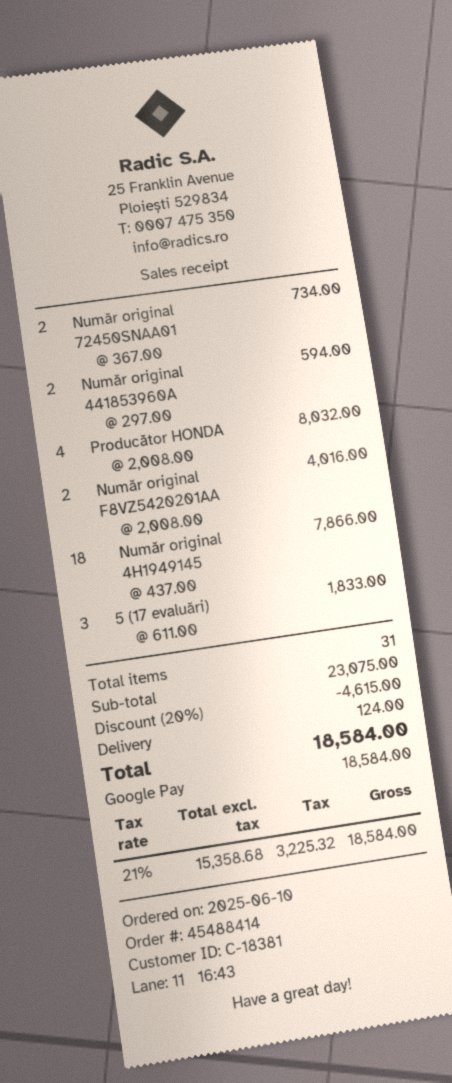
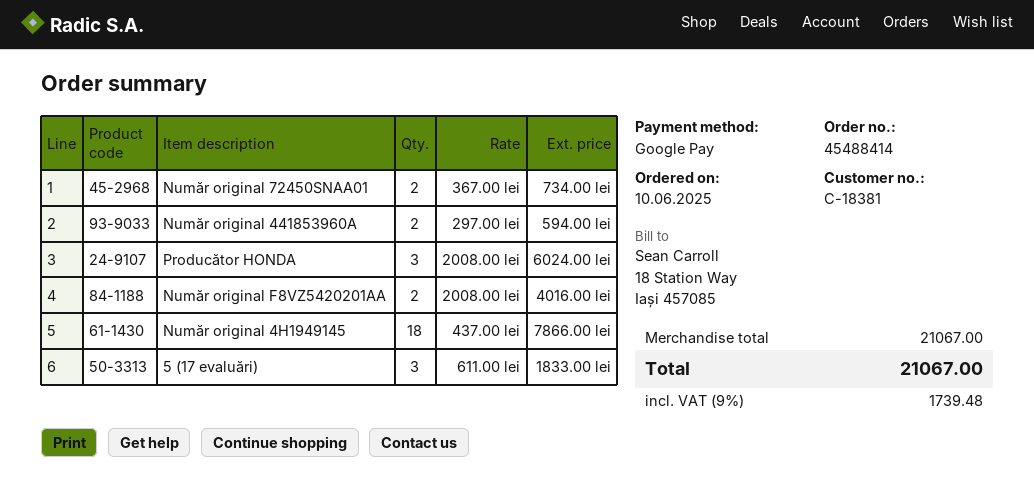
Producător HONDA: 4 x 2008.00 = 8032.00 -> 3 x 2008.00 = 6024.00
subtotal: 23075.00 -> 21067.00
discount: 20% = 4615.00 -> none
shipping: 124.00 -> none
tax: 21% = 3225.32 -> 9% = 1739.48
total: 18584.00 -> 21067.00

